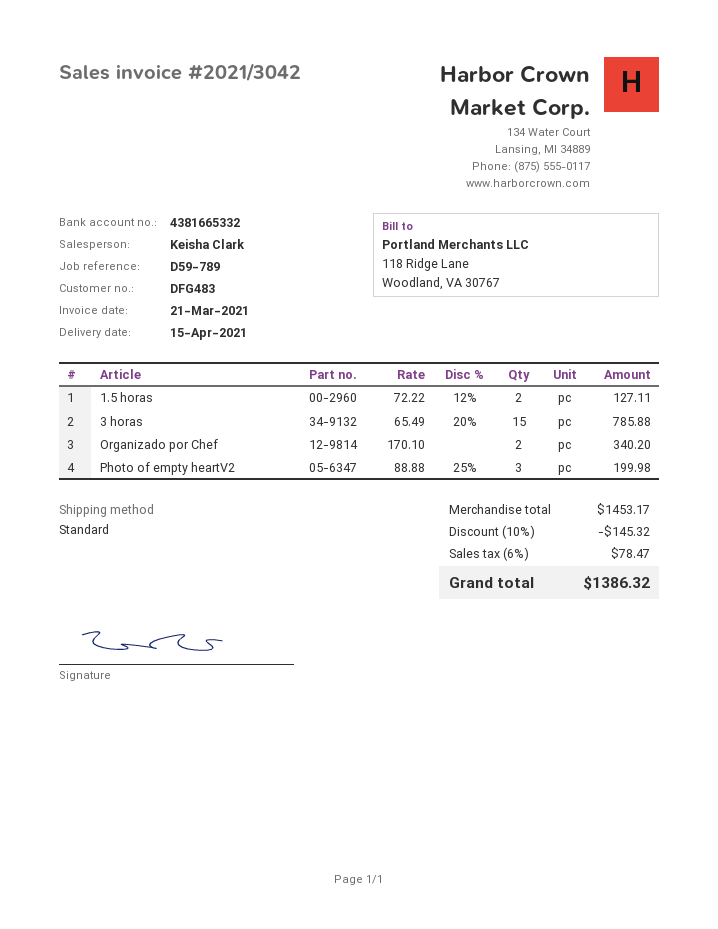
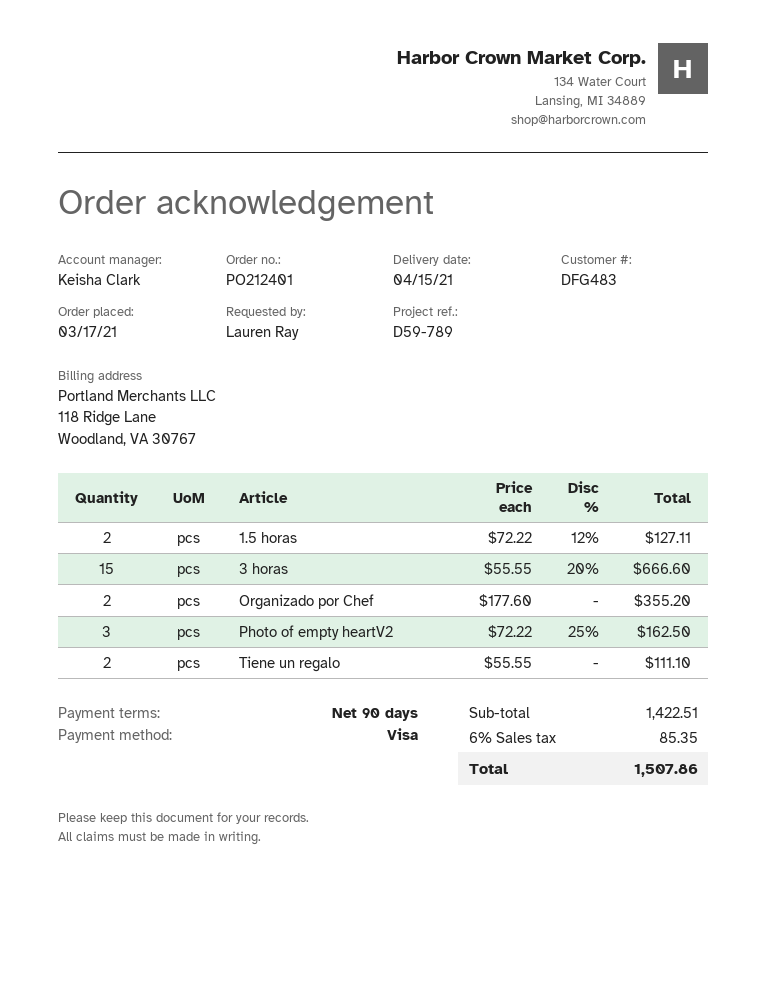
3 horas: 15 x 65.49 - 20% = 785.88 -> 15 x 55.55 - 20% = 666.60
Organizado por Chef: 2 x 170.10 = 340.20 -> 2 x 177.60 = 355.20
Photo of empty heartV2: 3 x 88.88 - 25% = 199.98 -> 3 x 72.22 - 25% = 162.50
Tiene un regalo: none -> 2 x 55.55 = 111.10
subtotal: 1453.17 -> 1422.51
discount: 10% = 145.32 -> none
tax: 6% = 78.47 -> 6% = 85.35
total: 1386.32 -> 1507.86

